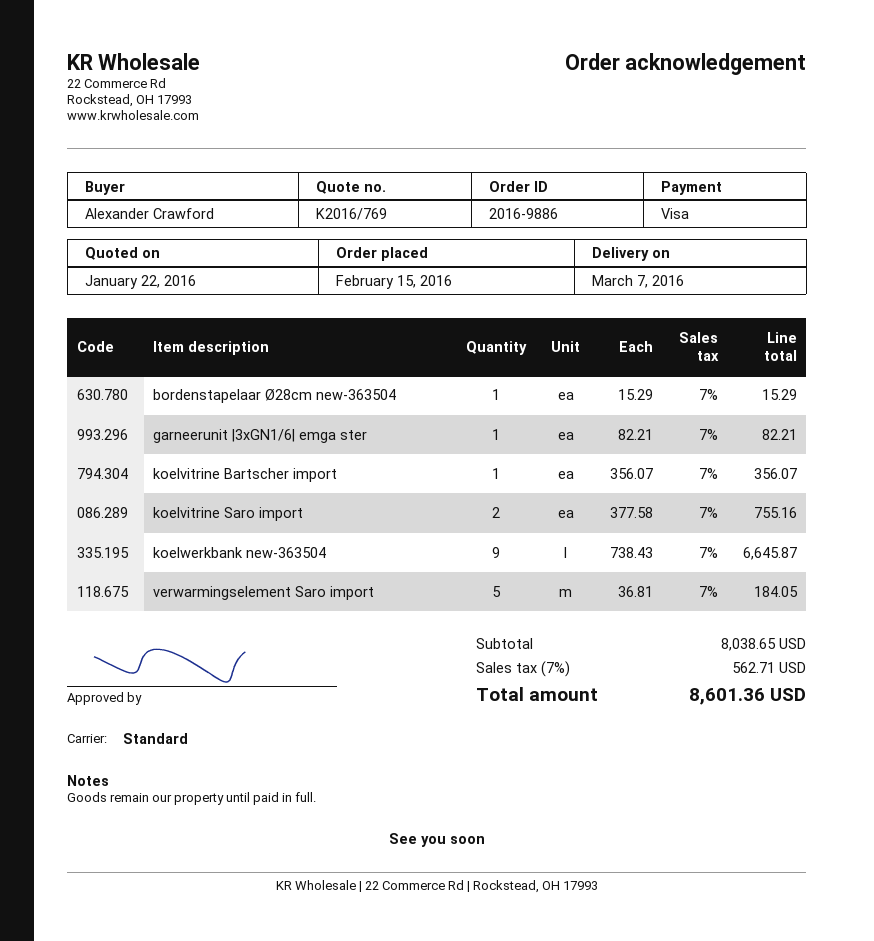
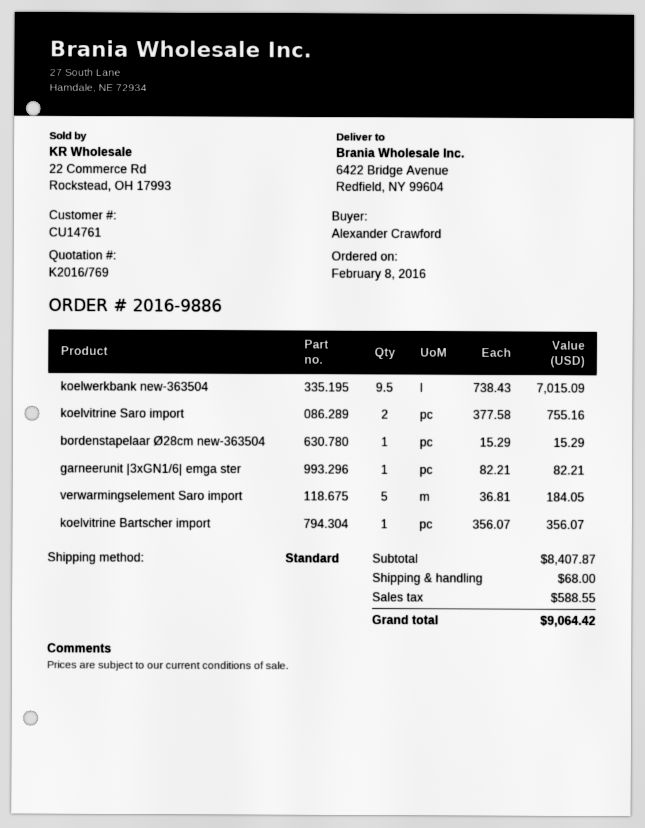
order date: 2016-02-15 -> 2016-02-08
koelwerkbank new-363504: 9 x 738.43 = 6645.87 -> 9.5 x 738.43 = 7015.09
subtotal: 8038.65 -> 8407.87
shipping: none -> 68.00
tax: 562.71 -> 588.55
total: 8601.36 -> 9064.42

